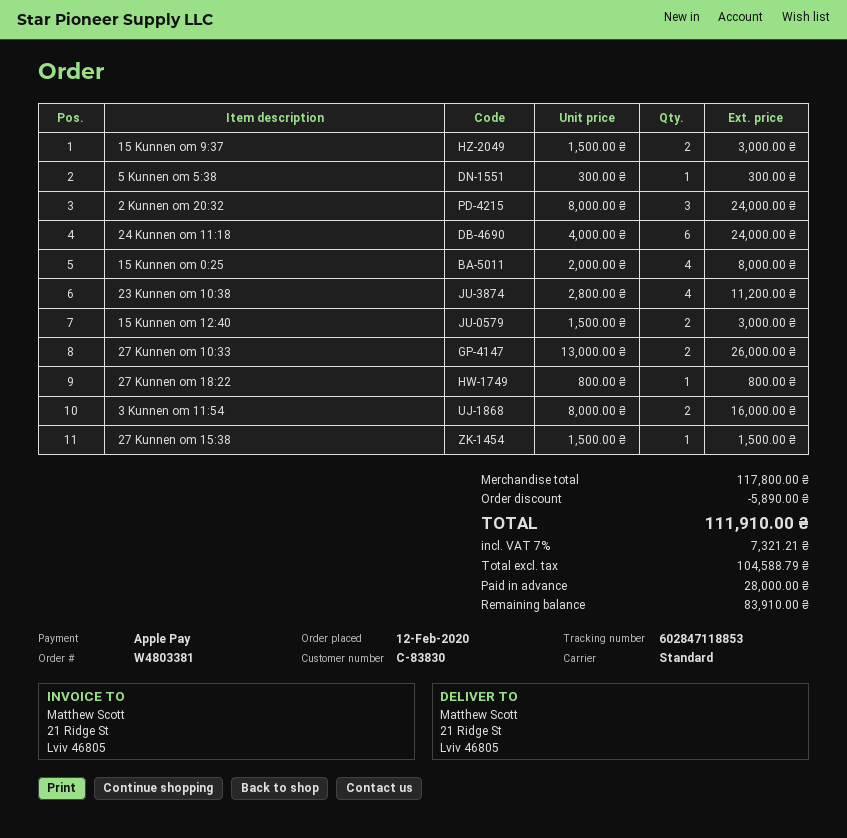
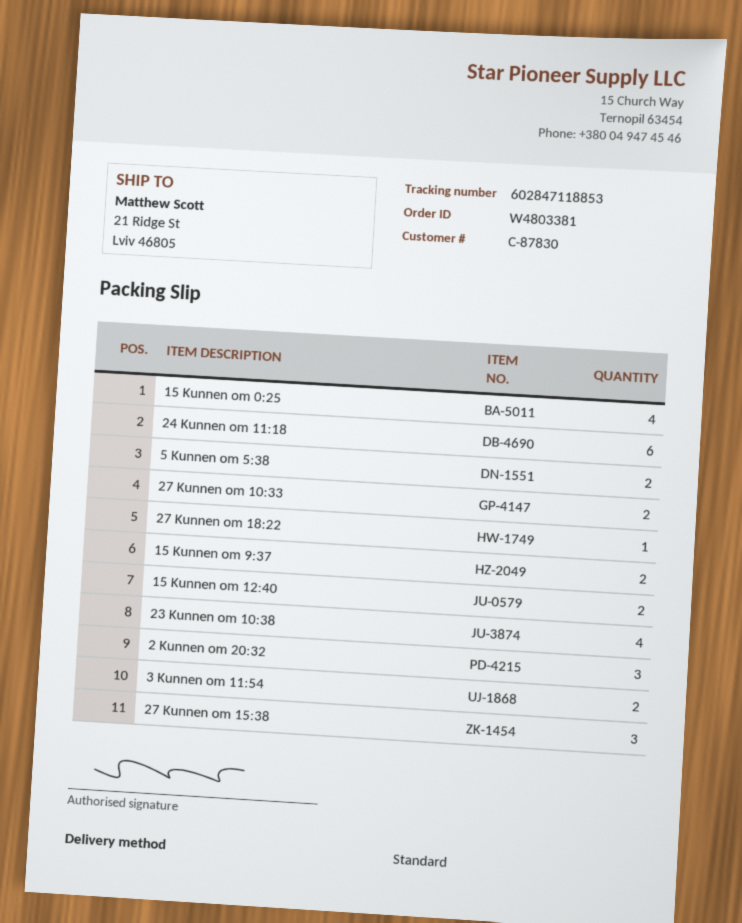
customer number: C-83830 -> C-87830
5 Kunnen om 5:38: 1 -> 2
27 Kunnen om 15:38: 1 -> 3

